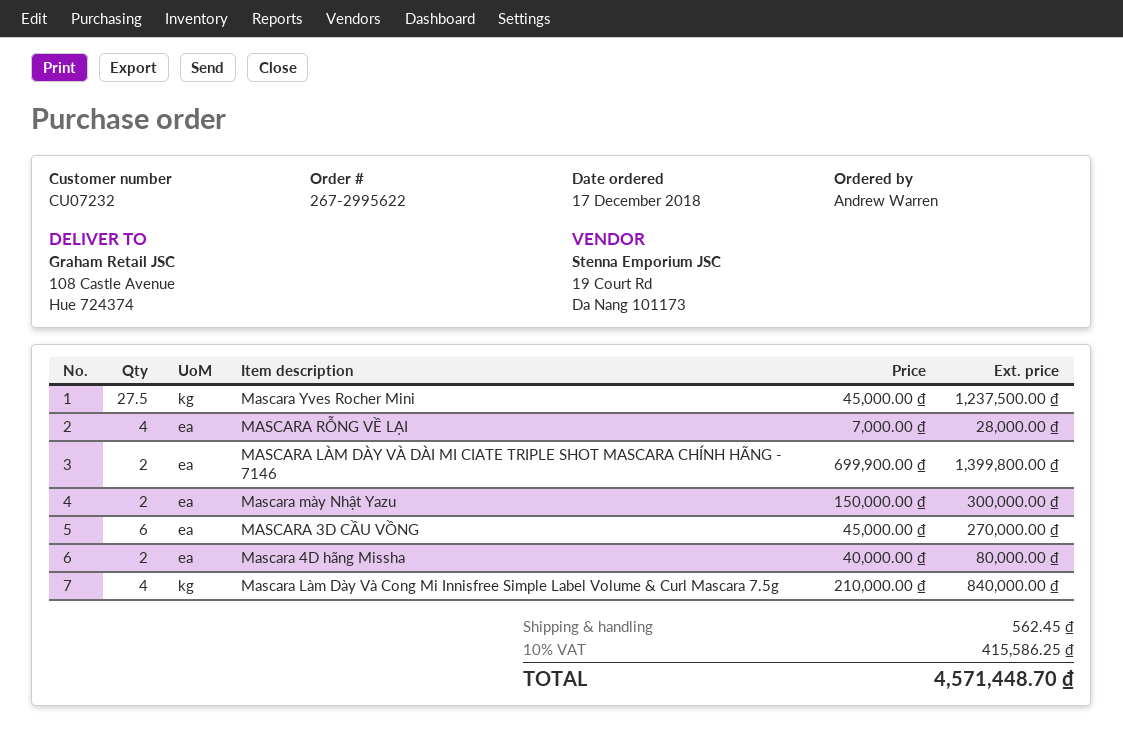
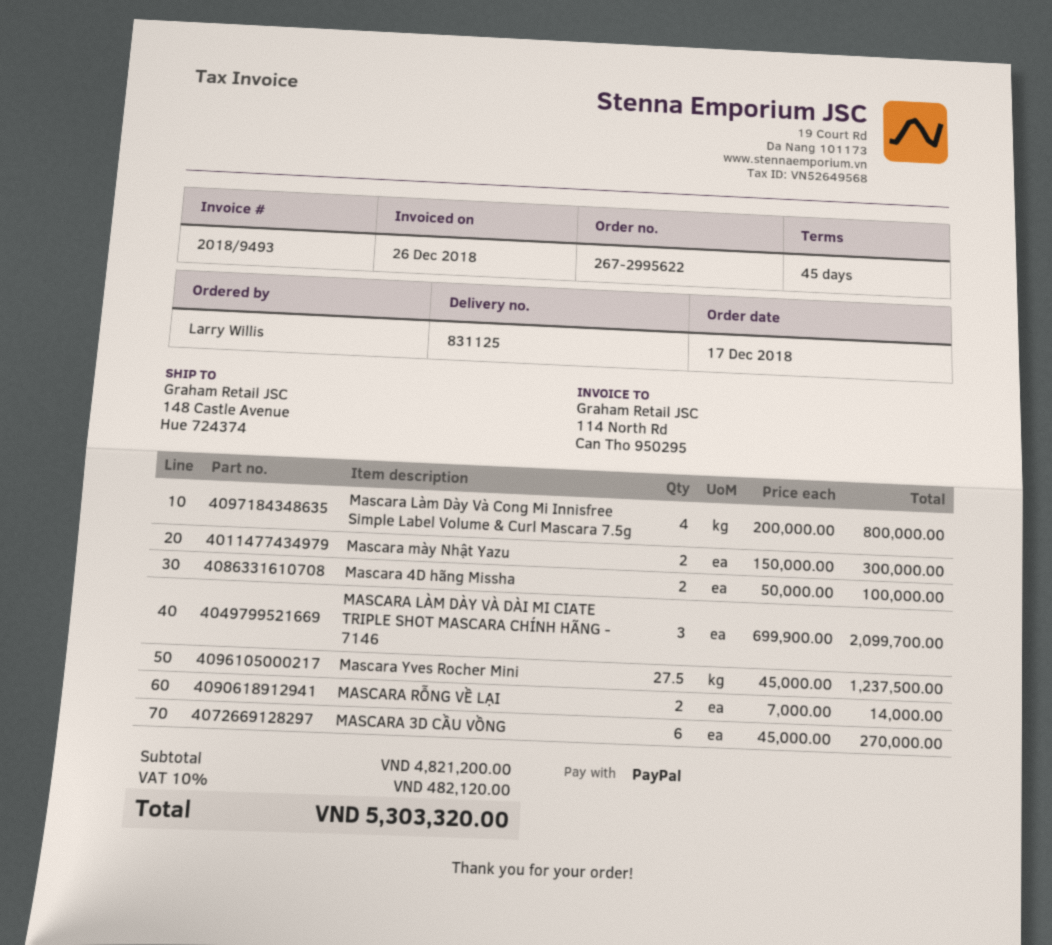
ordered by: Andrew Warren -> Larry Willis
ship to: 108 Castle Avenue, Hue 724374 -> 148 Castle Avenue, Hue 724374
MASCARA RỖNG VỀ LẠI: 4 x 7000.00 = 28000.00 -> 2 x 7000.00 = 14000.00
MASCARA LÀM DÀY VÀ DÀI MI CIATE TRIPLE SHOT MASCARA CHÍNH HÃNG - 7146: 2 x 699900.00 = 1399800.00 -> 3 x 699900.00 = 2099700.00
Mascara 4D hãng Missha: 2 x 40000.00 = 80000.00 -> 2 x 50000.00 = 100000.00
Mascara Làm Dày Và Cong Mi Innisfree Simple Label Volume & Curl Mascara 7.5g: 4 x 210000.00 = 840000.00 -> 4 x 200000.00 = 800000.00
shipping: 562.45 -> none
tax: 10% = 415586.25 -> 10% = 482120.00
total: 4571448.70 -> 5303320.00

